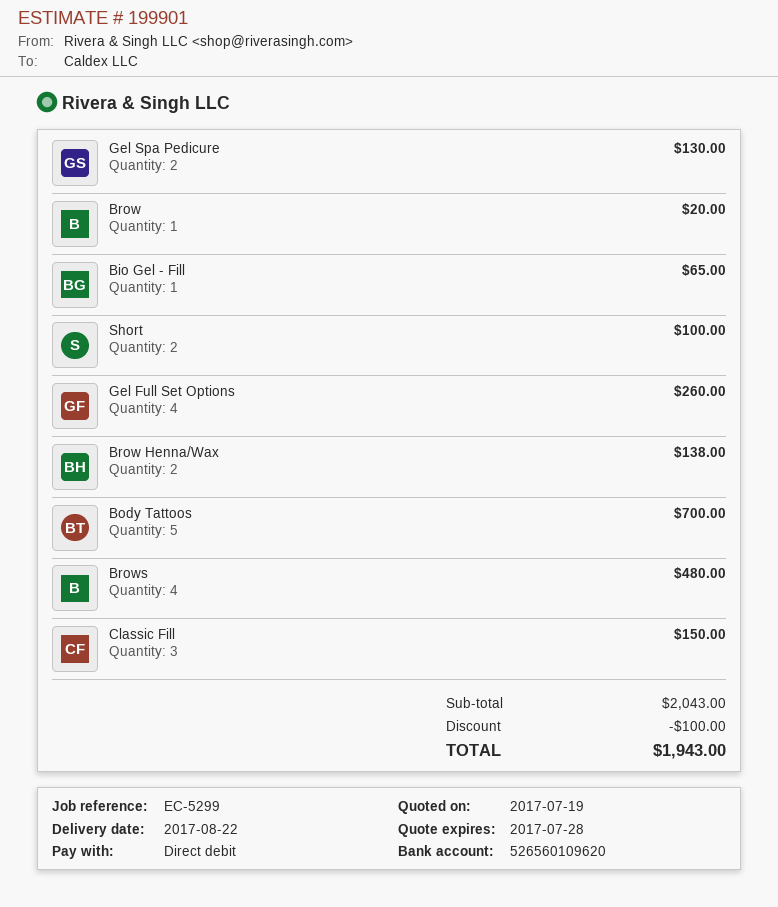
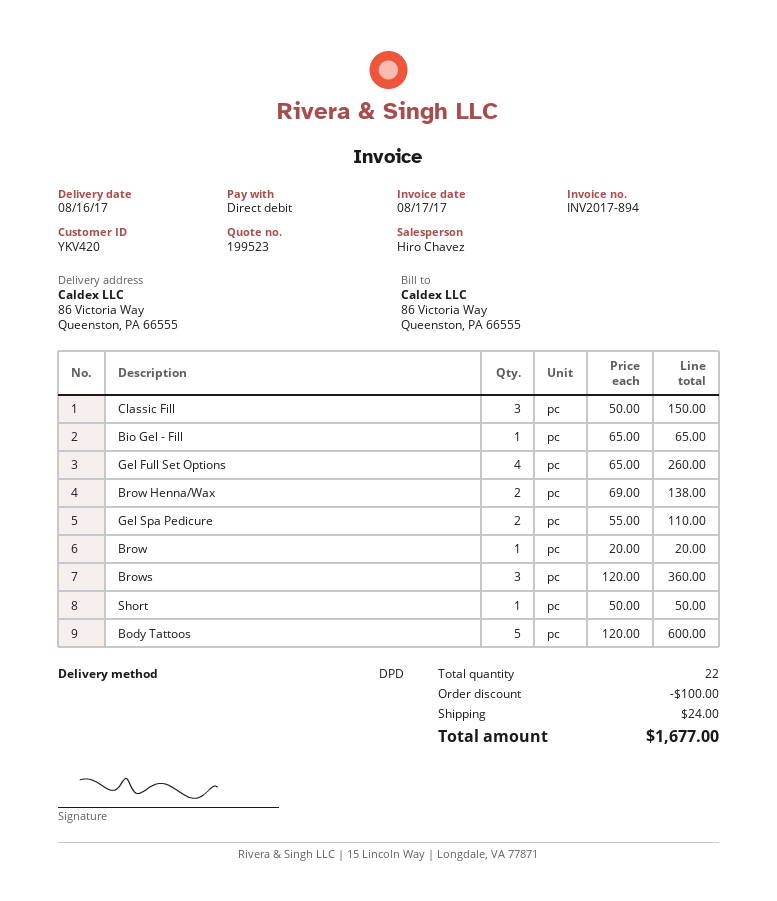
quote number: 199901 -> 199523
delivery date: 2017-08-22 -> 2017-08-16
Gel Spa Pedicure: 2 for 130.00 -> 2 for 110.00
Short: 2 for 100.00 -> 1 for 50.00
Body Tattoos: 5 for 700.00 -> 5 for 600.00
Brows: 4 for 480.00 -> 3 for 360.00
shipping: none -> 24.00
total: 1943.00 -> 1677.00

